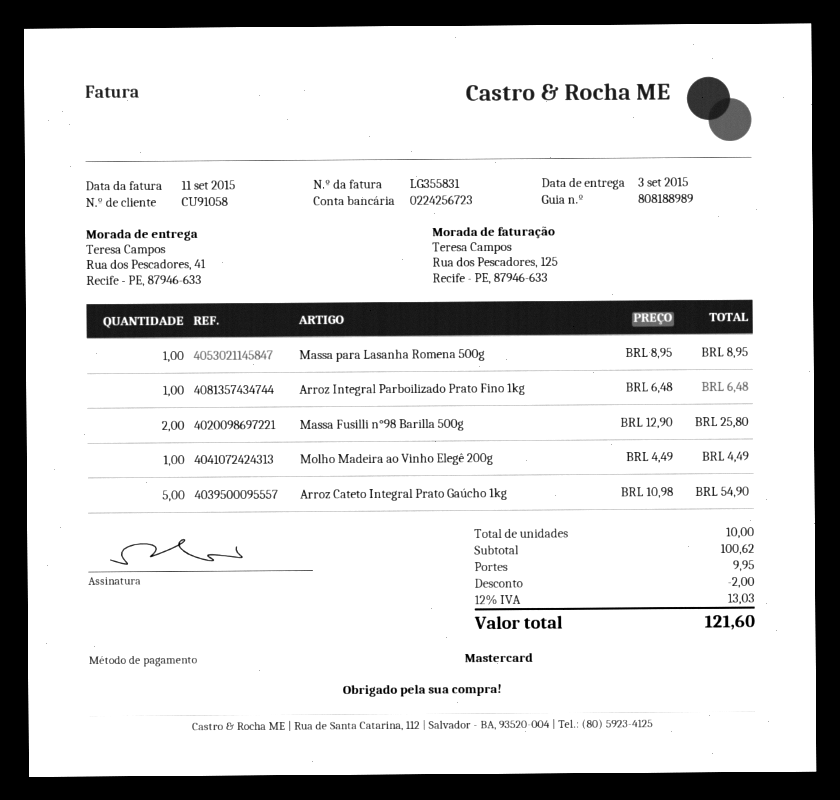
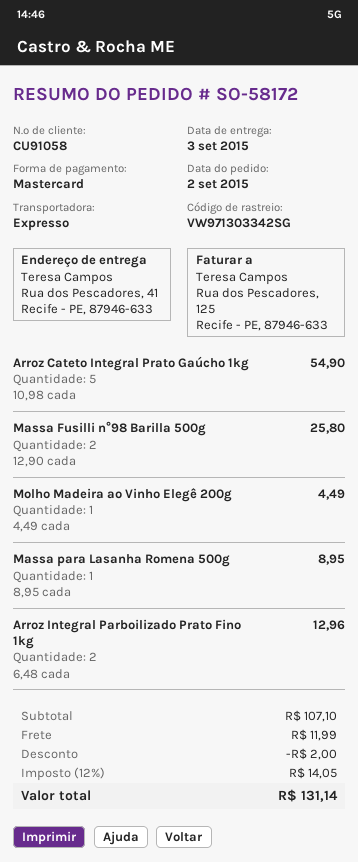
Arroz Integral Parboilizado Prato Fino 1kg: 1 x 6.48 = 6.48 -> 2 x 6.48 = 12.96
subtotal: 100.62 -> 107.10
shipping: 9.95 -> 11.99
tax: 12% = 13.03 -> 12% = 14.05
total: 121.60 -> 131.14

